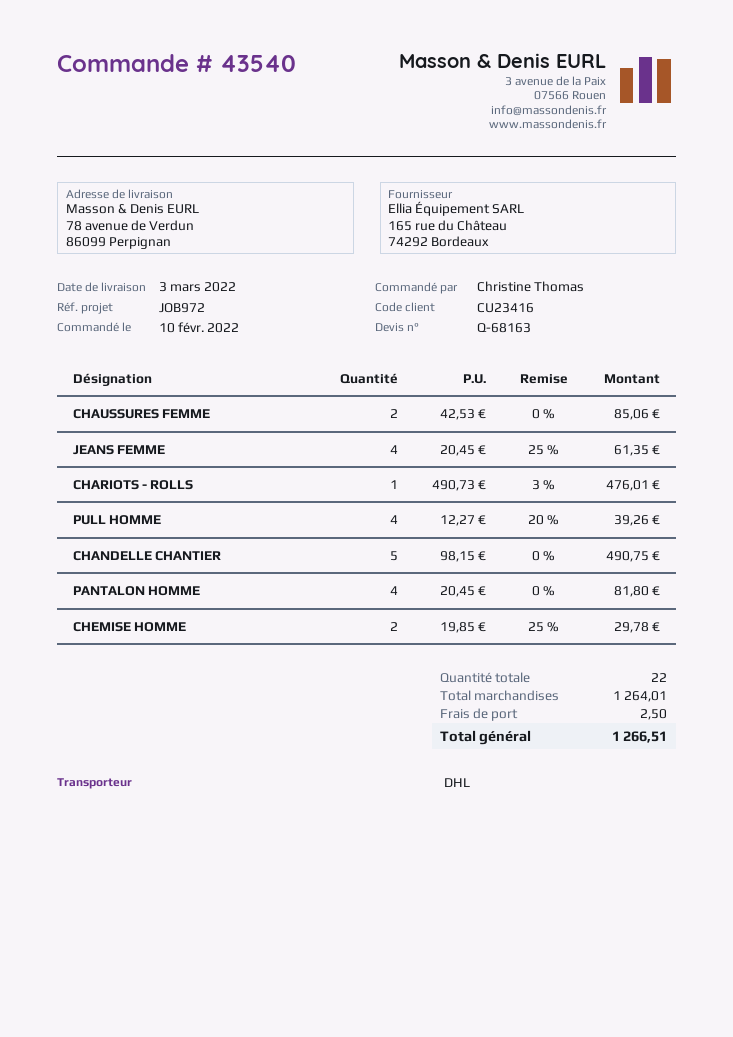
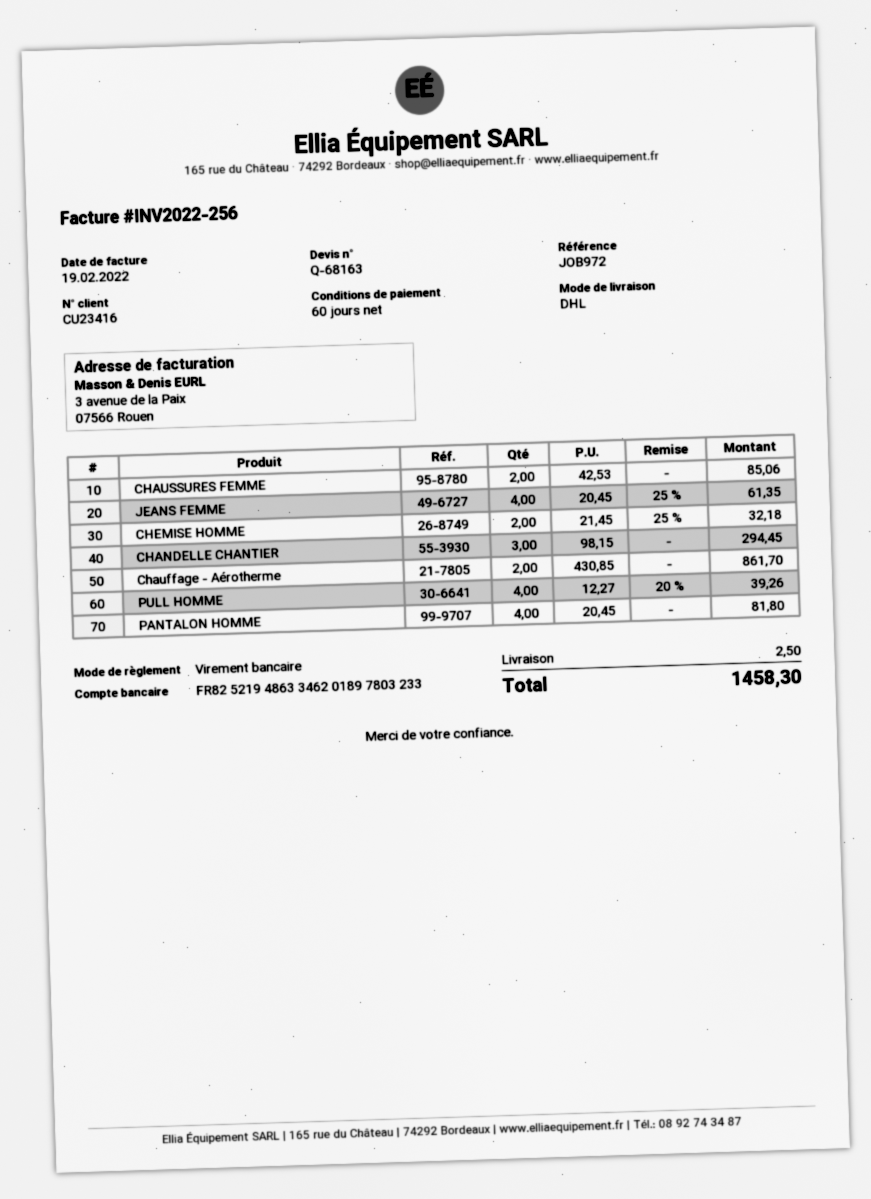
CHARIOTS - ROLLS: 1 x 490.73 - 3% = 476.01 -> none
CHANDELLE CHANTIER: 5 x 98.15 = 490.75 -> 3 x 98.15 = 294.45
CHEMISE HOMME: 2 x 19.85 - 25% = 29.78 -> 2 x 21.45 - 25% = 32.18
Chauffage - Aérotherme: none -> 2 x 430.85 = 861.70
total: 1266.51 -> 1458.30

